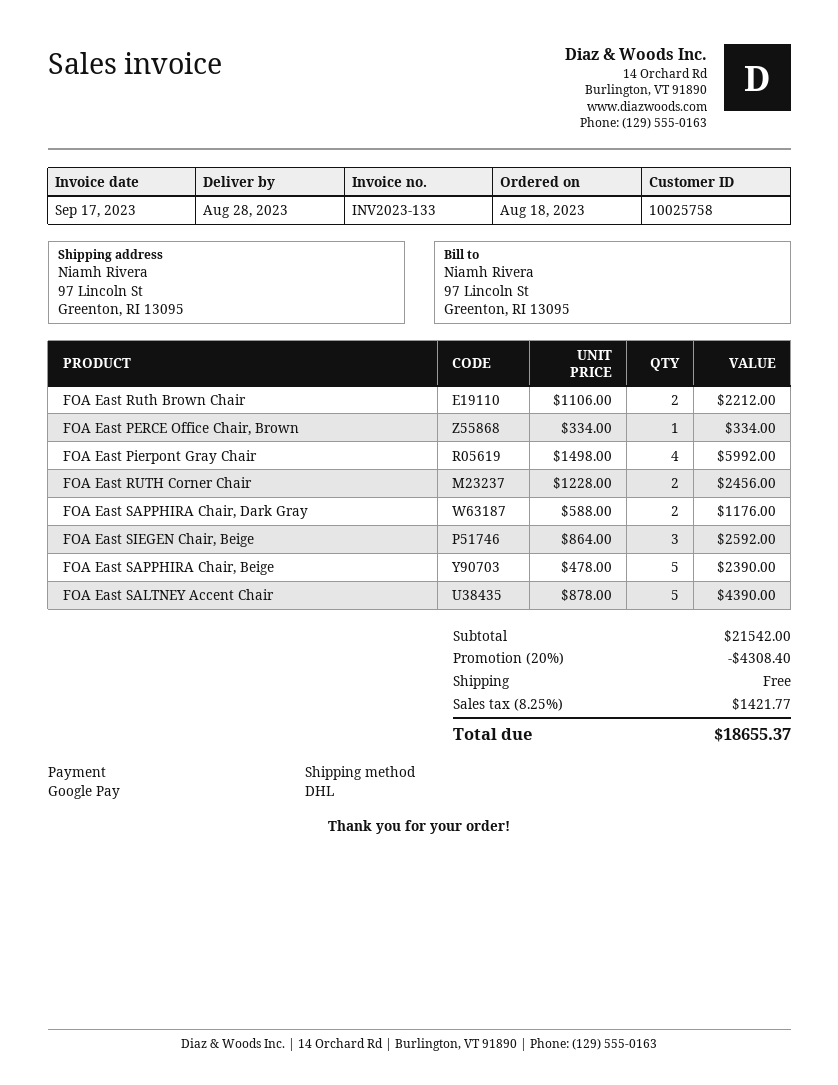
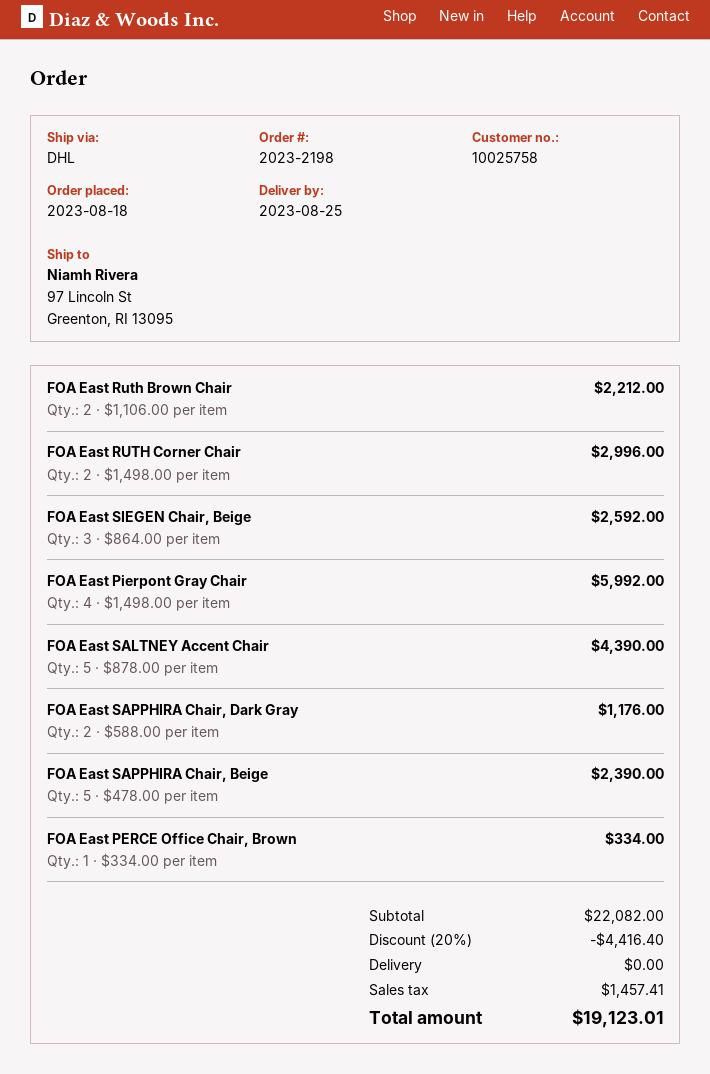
delivery date: 2023-08-28 -> 2023-08-25
FOA East RUTH Corner Chair: 2 x 1228.00 = 2456.00 -> 2 x 1498.00 = 2996.00
subtotal: 21542.00 -> 22082.00
discount: 20% = 4308.40 -> 20% = 4416.40
tax: 1421.77 -> 1457.41
total: 18655.37 -> 19123.01

